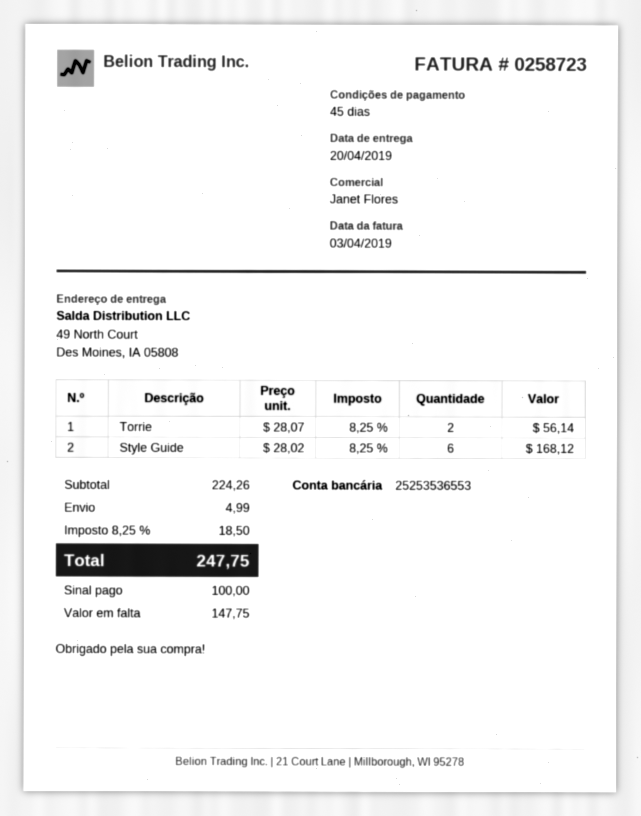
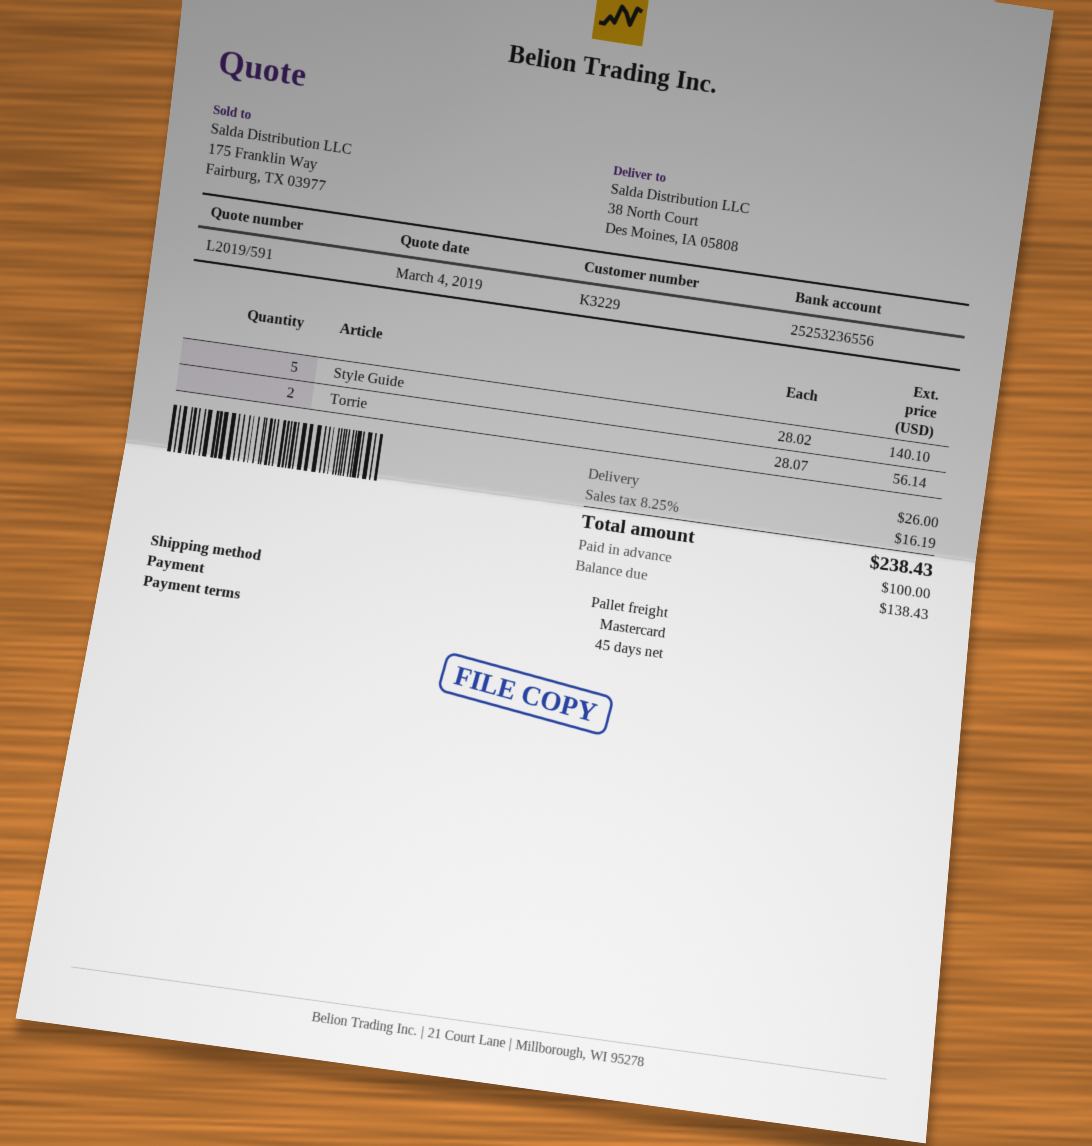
bank account: 25253536553 -> 25253236556
ship to: 49 North Court, Des Moines, IA 05808 -> 38 North Court, Des Moines, IA 05808
Style Guide: 6 x 28.02 = 168.12 -> 5 x 28.02 = 140.10
shipping: 4.99 -> 26.00
tax: 8.25% = 18.50 -> 8.25% = 16.19
total: 247.75 -> 238.43
balance: 147.75 -> 138.43

